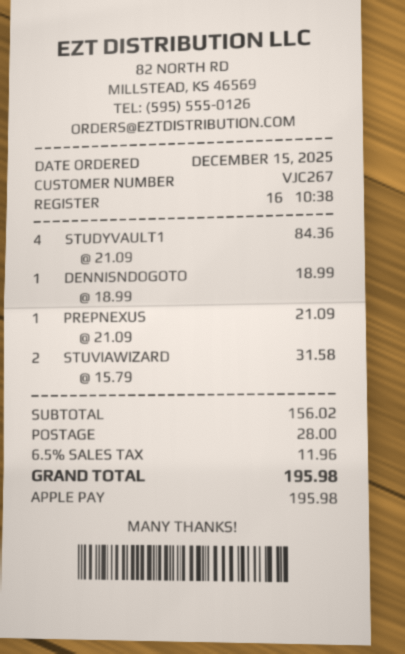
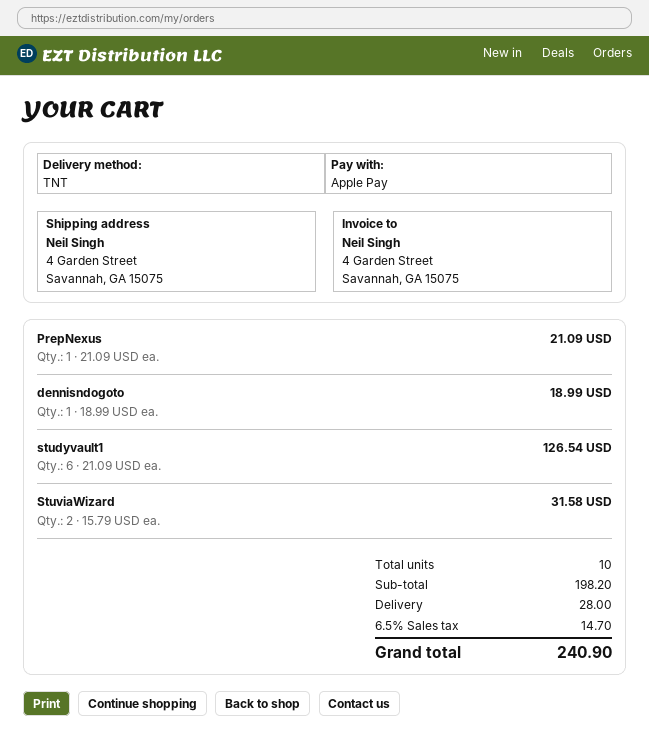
STUDYVAULT1: 4 x 21.09 = 84.36 -> 6 x 21.09 = 126.54
subtotal: 156.02 -> 198.20
tax: 6.5% = 11.96 -> 6.5% = 14.70
total: 195.98 -> 240.90

